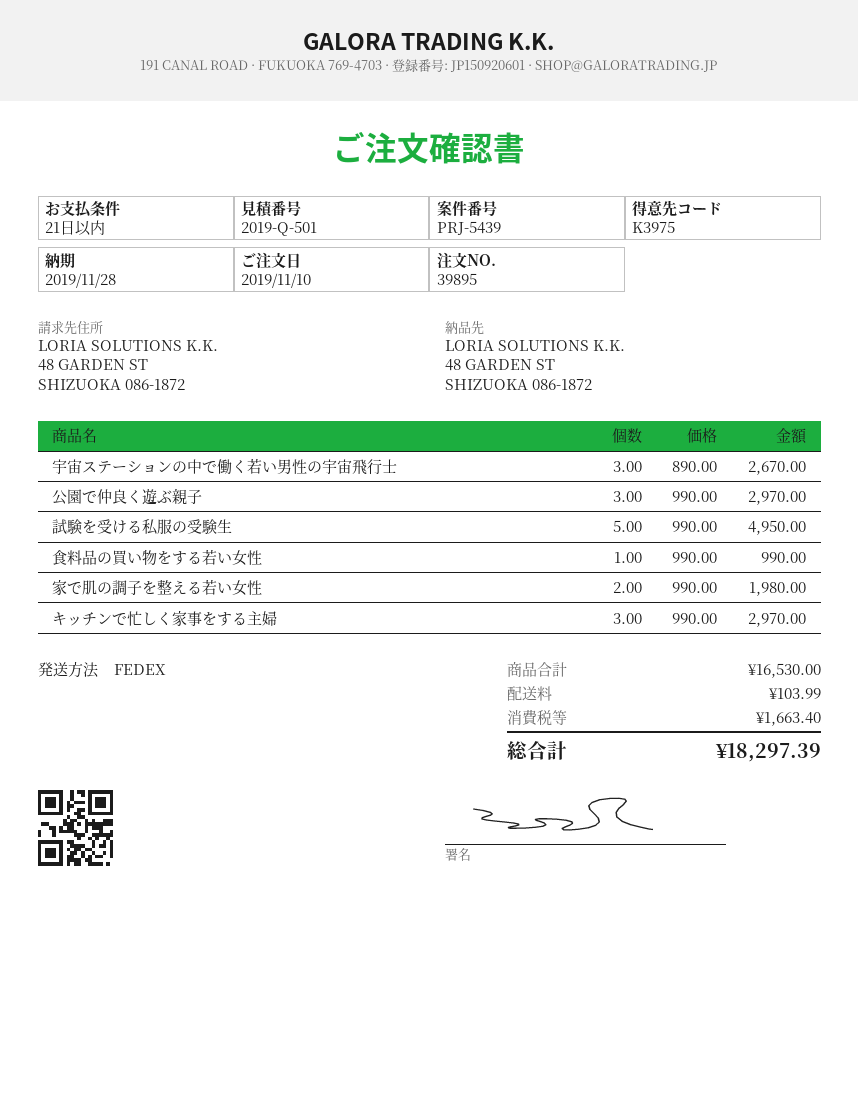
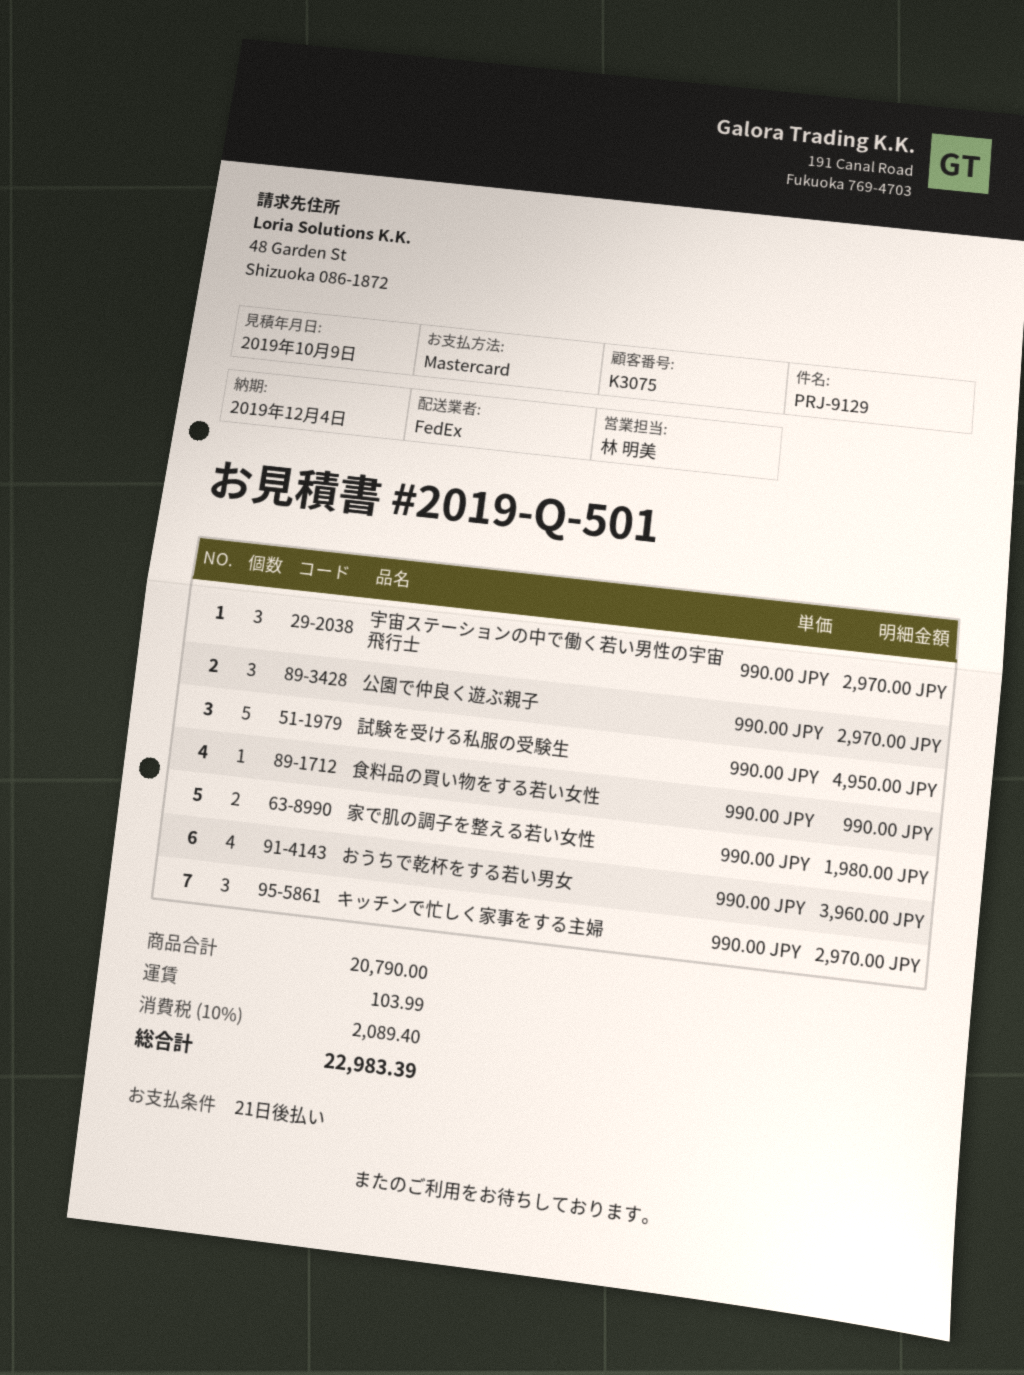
delivery date: 2019-11-28 -> 2019-12-04
customer number: K3975 -> K3075
reference: PRJ-5439 -> PRJ-9129
宇宙ステーションの中で働く若い男性の宇宙飛行士: 3 x 890.00 = 2670.00 -> 3 x 990.00 = 2970.00
おうちで乾杯をする若い男女: none -> 4 x 990.00 = 3960.00
subtotal: 16530.00 -> 20790.00
tax: 1663.40 -> 2089.40
total: 18297.39 -> 22983.39

